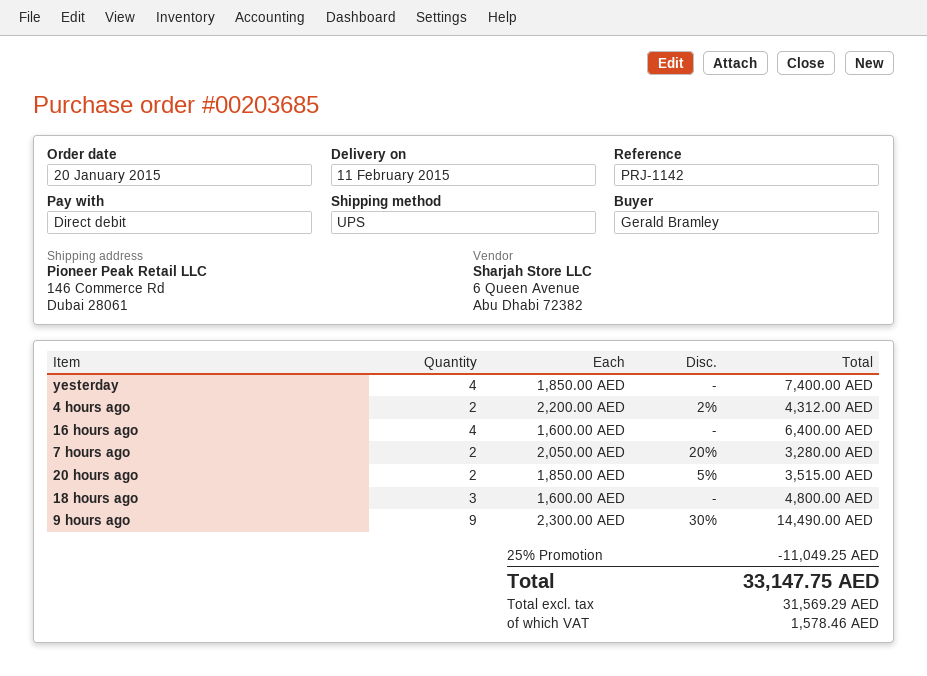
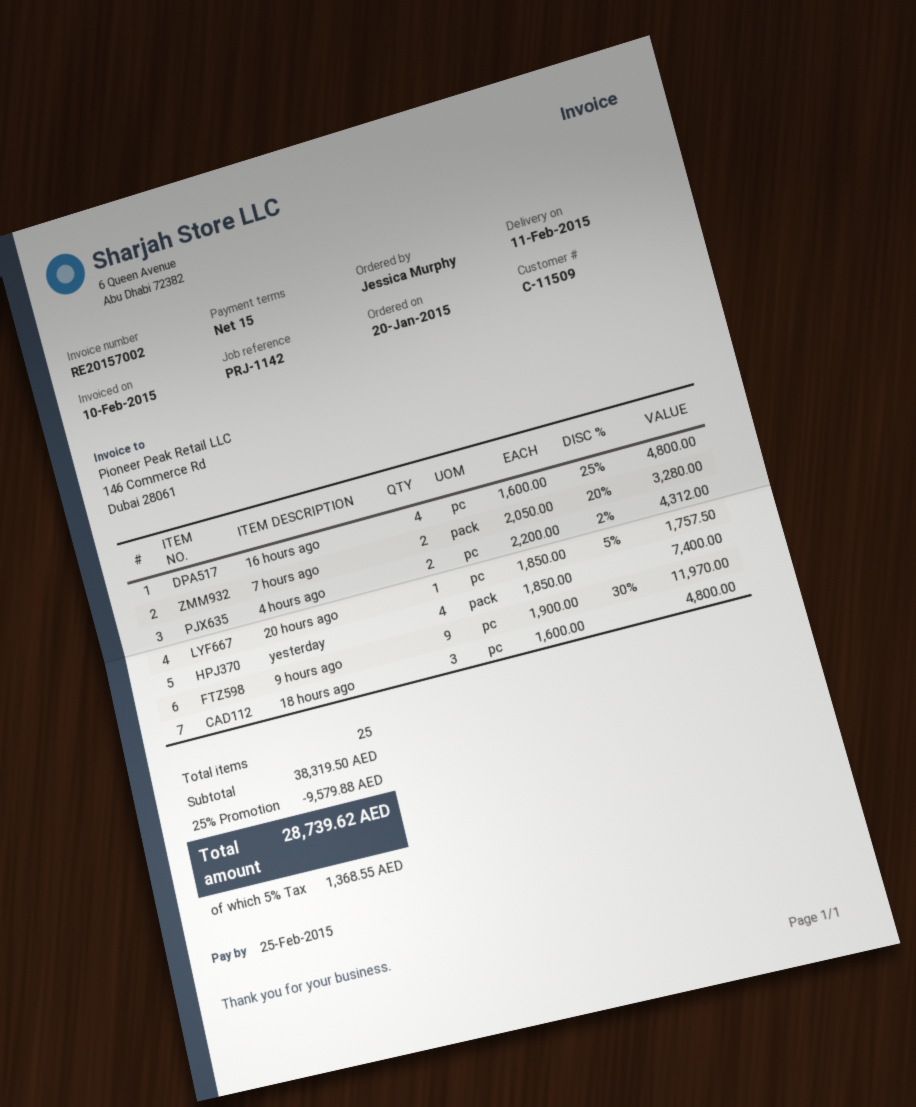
ordered by: Gerald Bramley -> Jessica Murphy
16 hours ago: 4 x 1600.00 = 6400.00 -> 4 x 1600.00 - 25% = 4800.00
20 hours ago: 2 x 1850.00 - 5% = 3515.00 -> 1 x 1850.00 - 5% = 1757.50
9 hours ago: 9 x 2300.00 - 30% = 14490.00 -> 9 x 1900.00 - 30% = 11970.00
discount: 25% = 11049.25 -> 25% = 9579.88
tax: 1578.46 -> 1368.55
total: 33147.75 -> 28739.62

